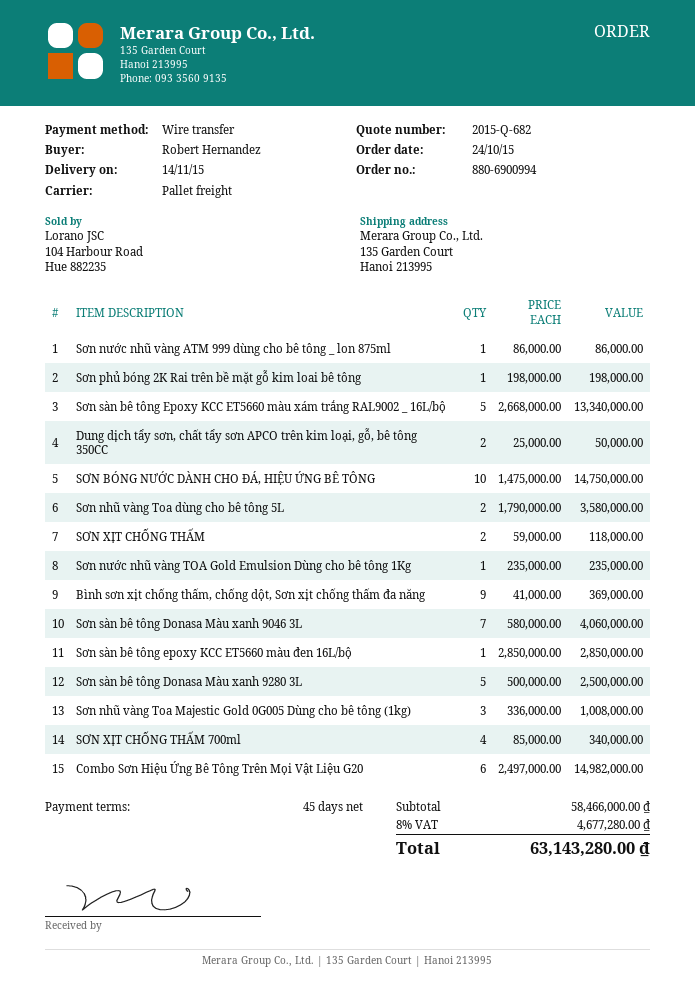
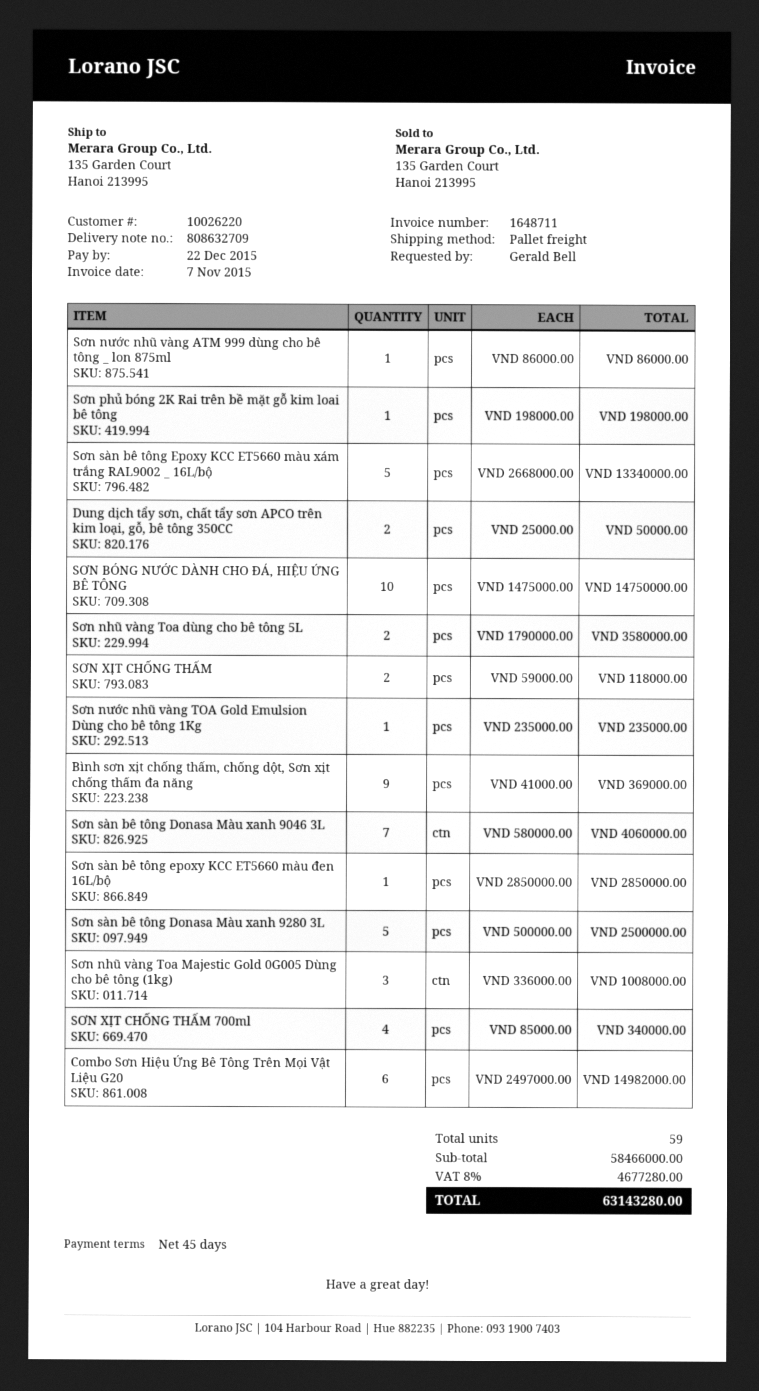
ordered by: Robert Hernandez -> Gerald Bell

